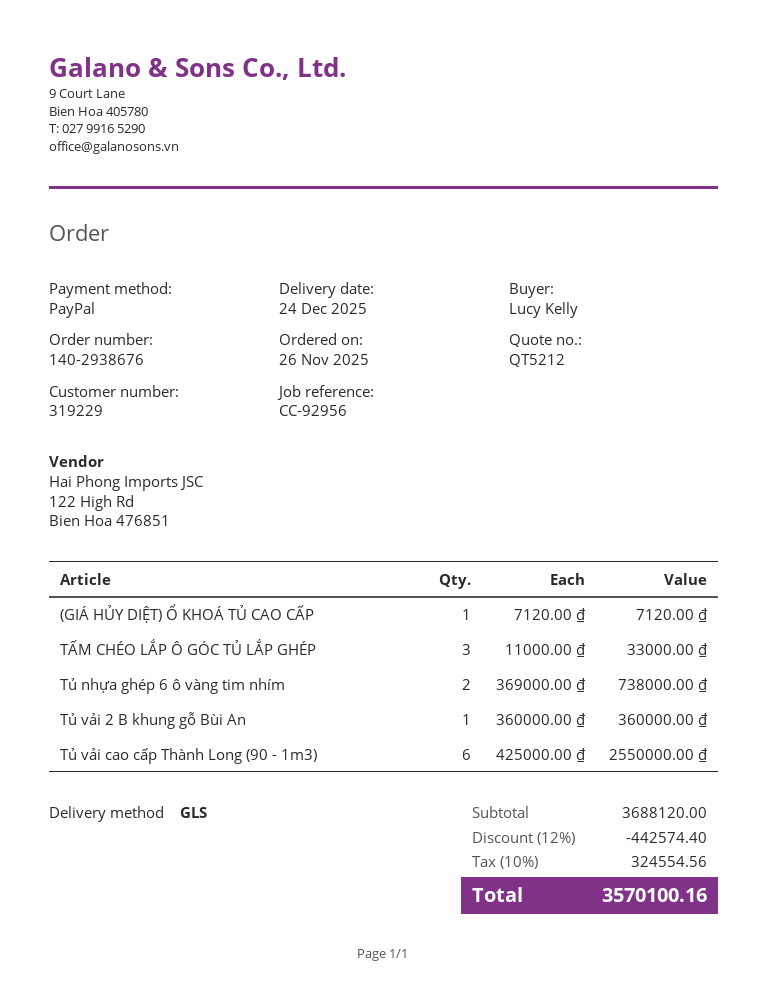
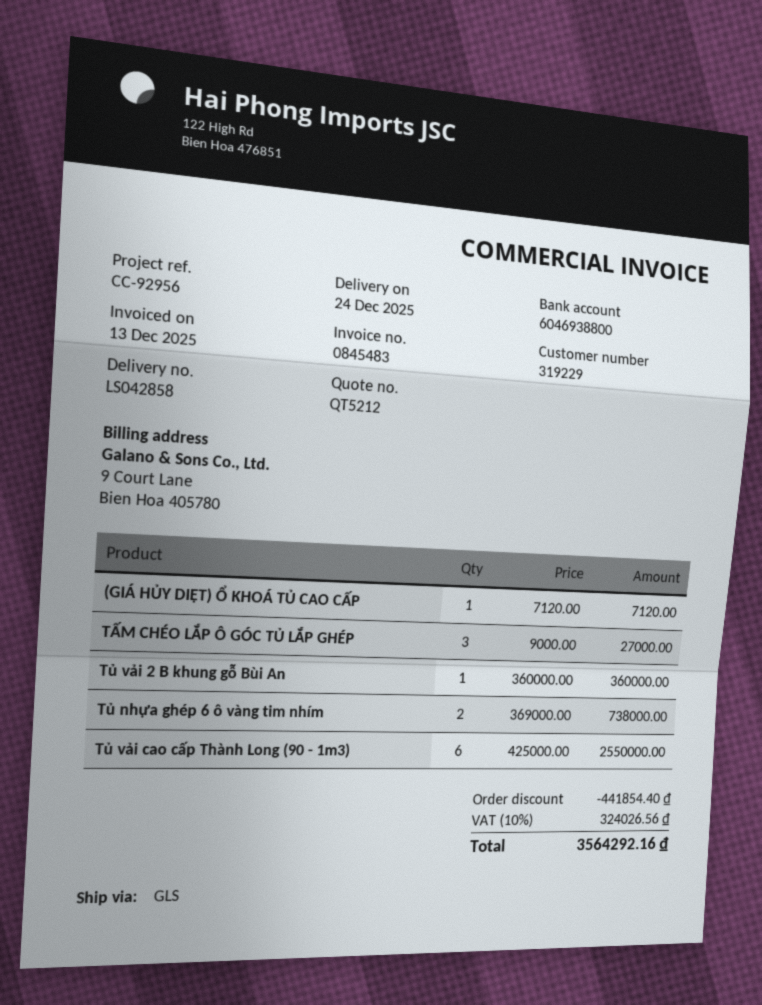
TẤM CHÉO LẮP Ô GÓC TỦ LẮP GHÉP: 3 x 11000.00 = 33000.00 -> 3 x 9000.00 = 27000.00
discount: 442574.40 -> 441854.40
tax: 10% = 324554.56 -> 10% = 324026.56
total: 3570100.16 -> 3564292.16

